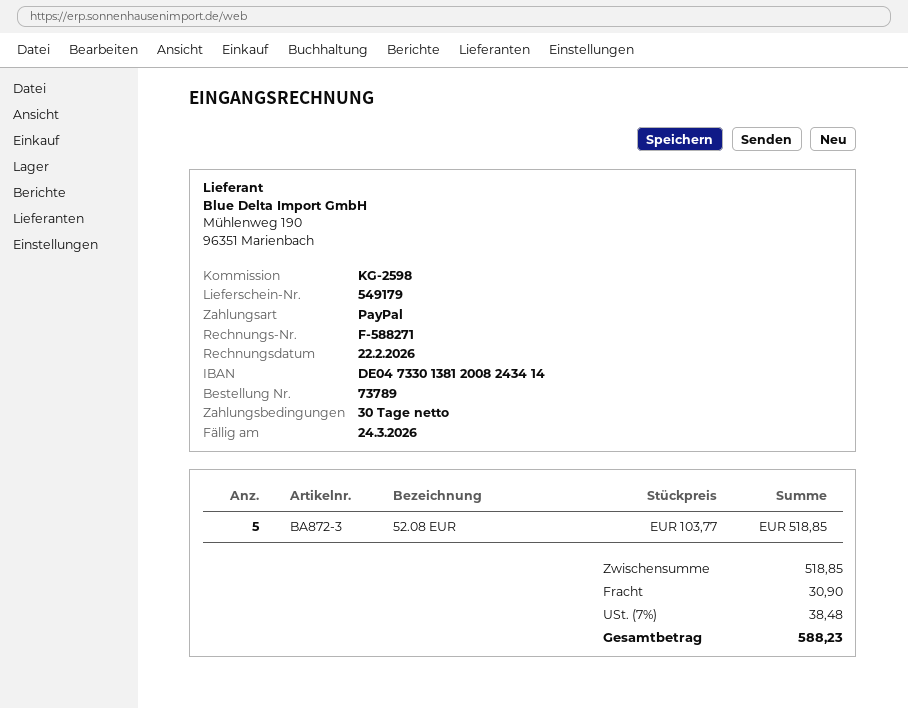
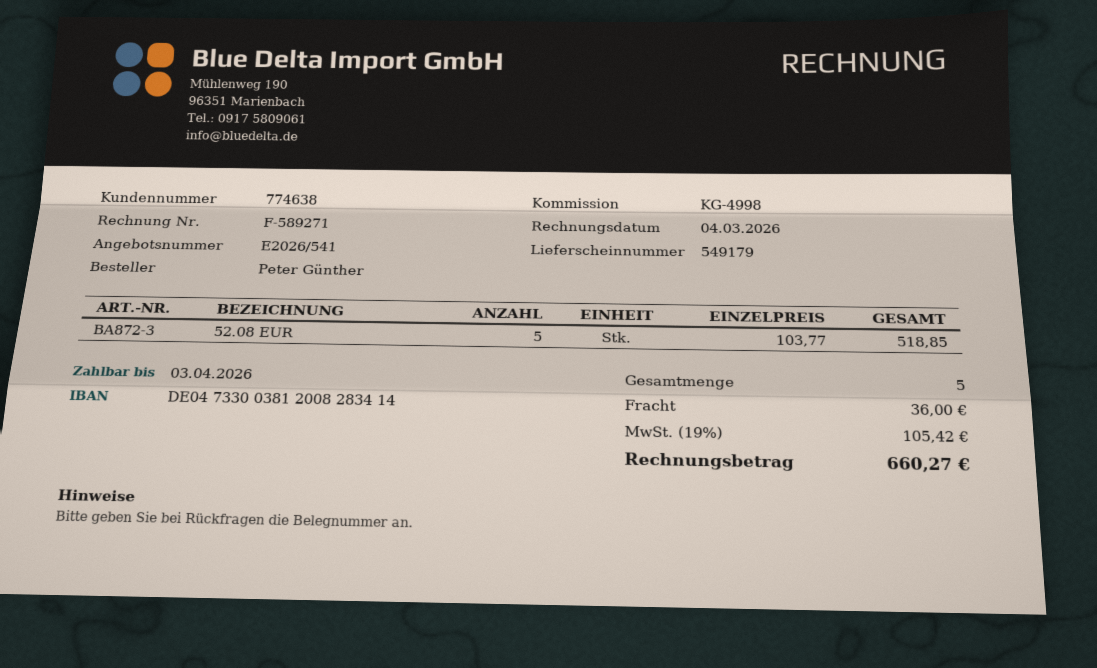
invoice number: F-588271 -> F-589271
invoice date: 2026-02-22 -> 2026-03-04
due date: 2026-03-24 -> 2026-04-03
reference: KG-2598 -> KG-4998
bank account: DE04733013812008243414 -> DE04733003812008283414
shipping: 30.90 -> 36.00
tax: 7% = 38.48 -> 19% = 105.42
total: 588.23 -> 660.27

